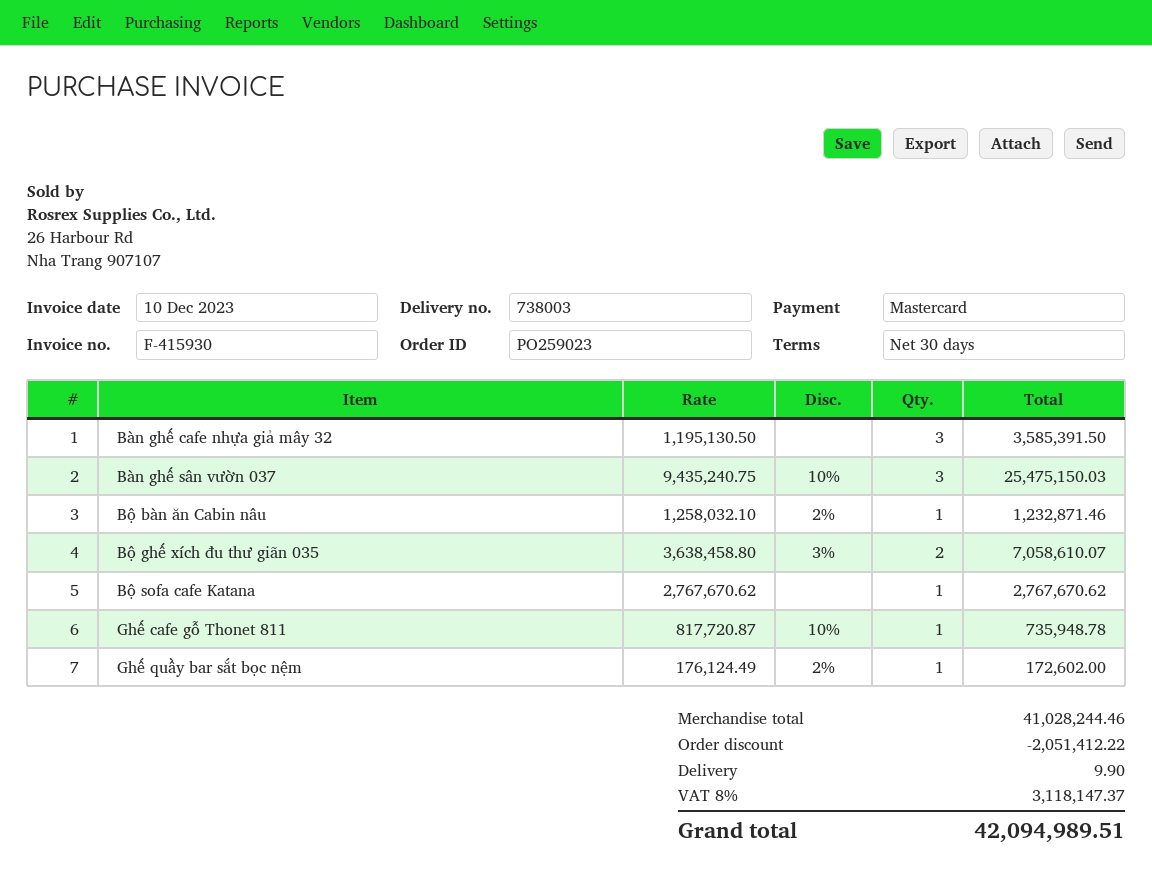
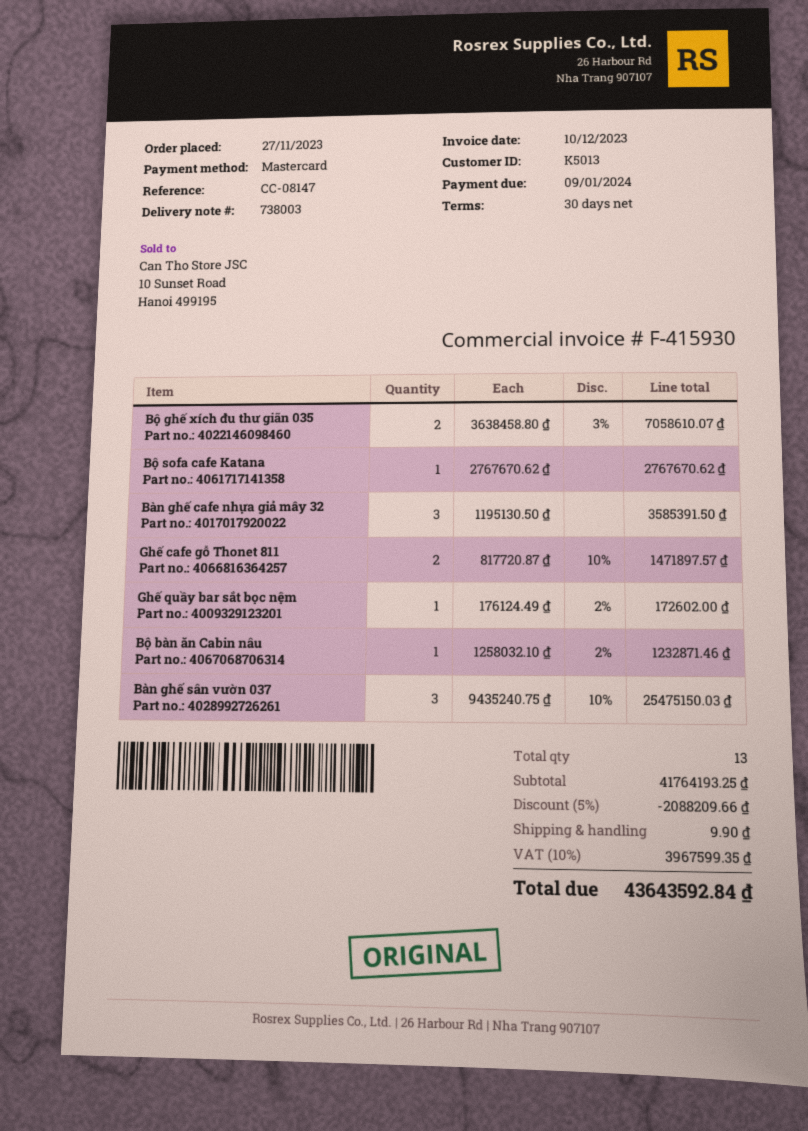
Ghế cafe gỗ Thonet 811: 1 x 817720.87 - 10% = 735948.78 -> 2 x 817720.87 - 10% = 1471897.57
subtotal: 41028244.46 -> 41764193.25
discount: 2051412.22 -> 2088209.66
tax: 8% = 3118147.37 -> 10% = 3967599.35
total: 42094989.51 -> 43643592.84

